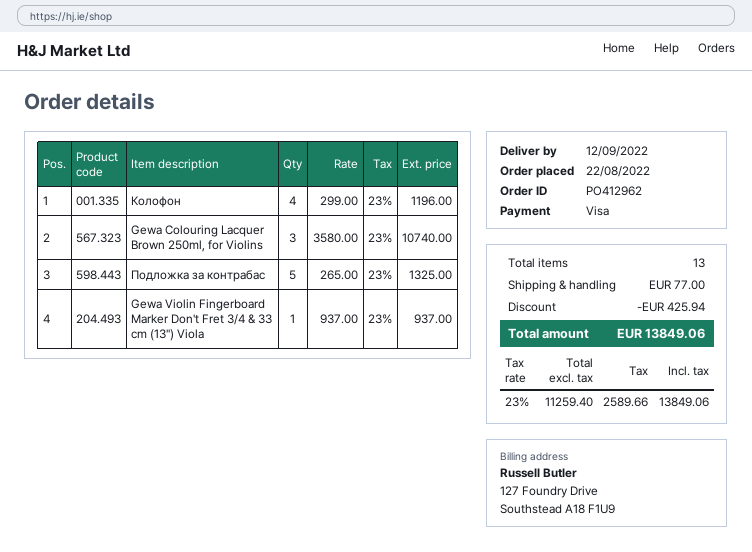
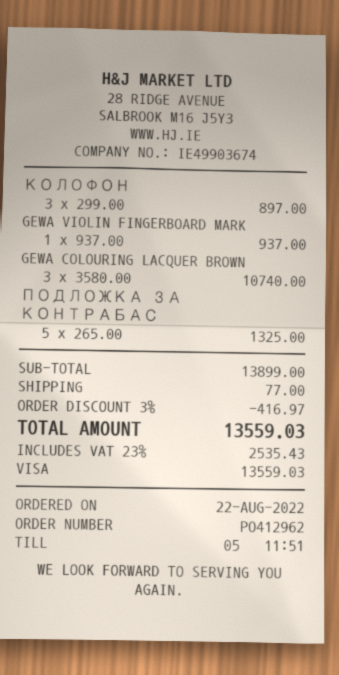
Колофон: 4 x 299.00 = 1196.00 -> 3 x 299.00 = 897.00
discount: 425.94 -> 416.97
tax: 23% = 2589.66 -> 23% = 2535.43
total: 13849.06 -> 13559.03

